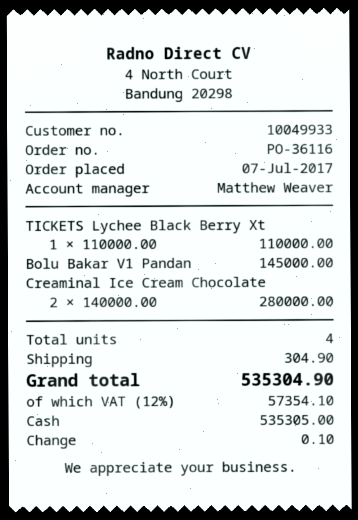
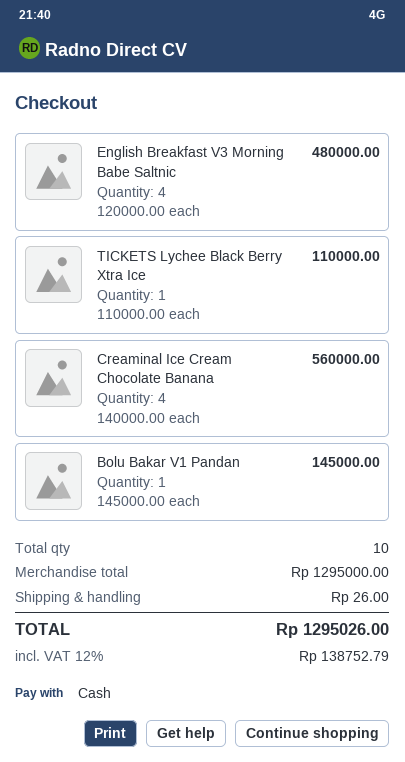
Creaminal Ice Cream Chocolate: 2 x 140000.00 = 280000.00 -> 4 x 140000.00 = 560000.00
English Breakfast V3 Morning Babe Saltnic: none -> 4 x 120000.00 = 480000.00
total quantity: 4 -> 10
shipping: 304.90 -> 26.00
tax: 12% = 57354.10 -> 12% = 138752.79
total: 535304.90 -> 1295026.00

